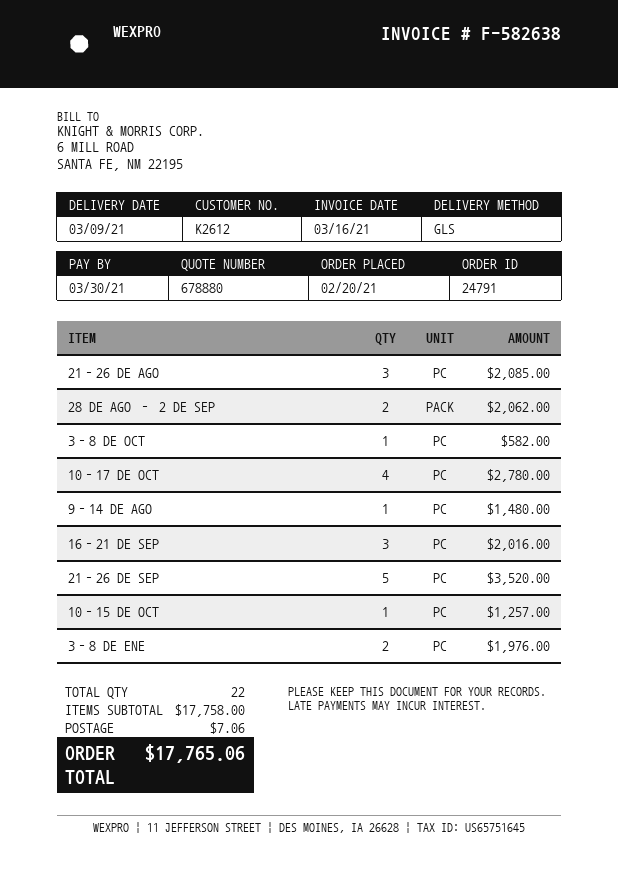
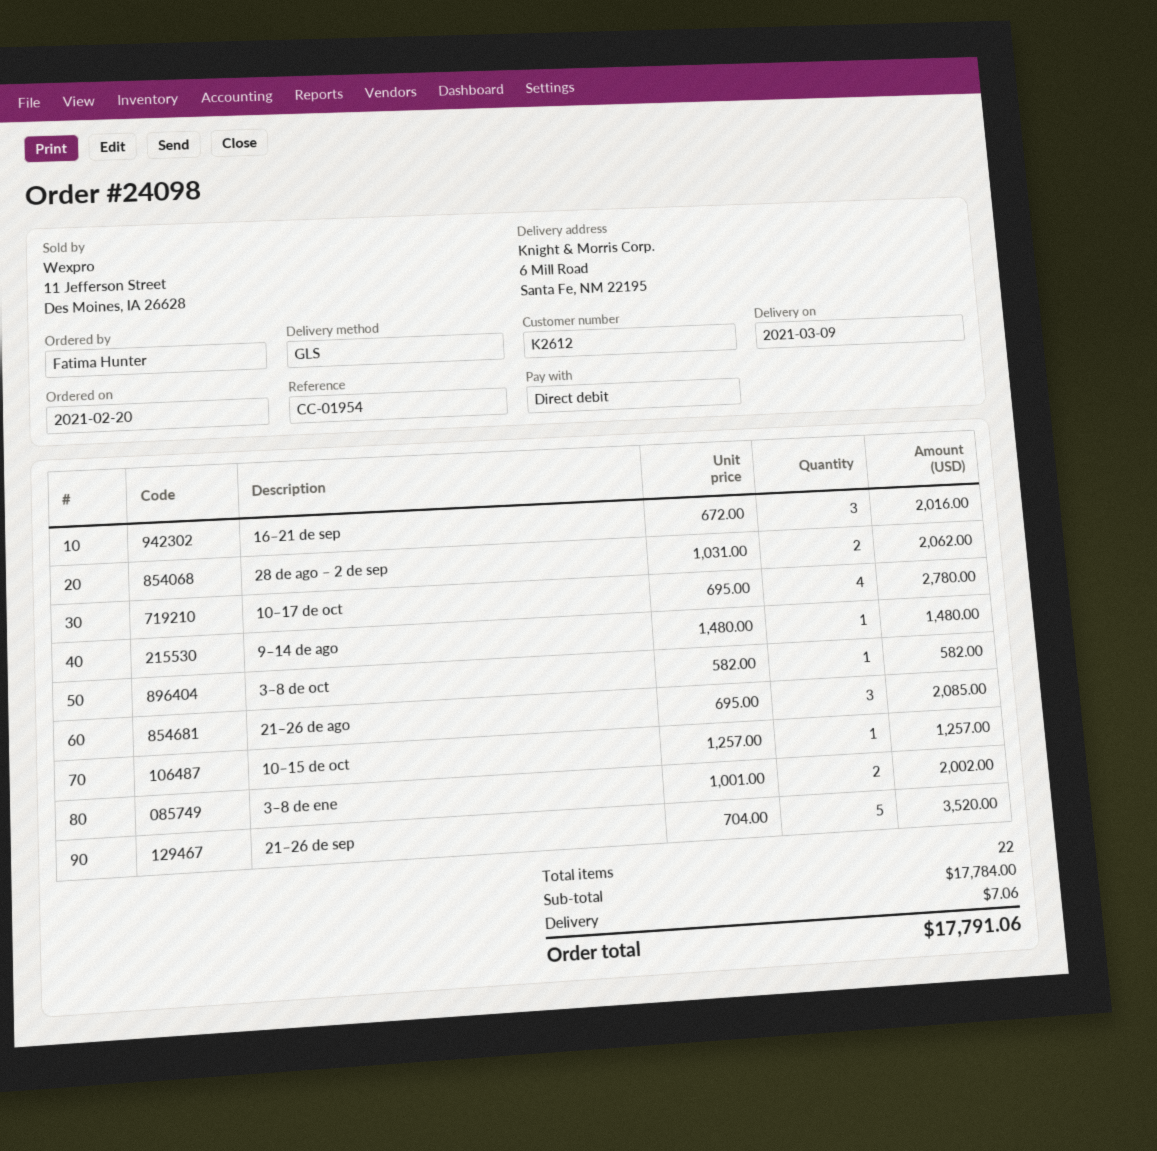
order number: 24791 -> 24098
3–8 DE ENE: 2 for 1976.00 -> 2 for 2002.00
subtotal: 17758.00 -> 17784.00
total: 17765.06 -> 17791.06

